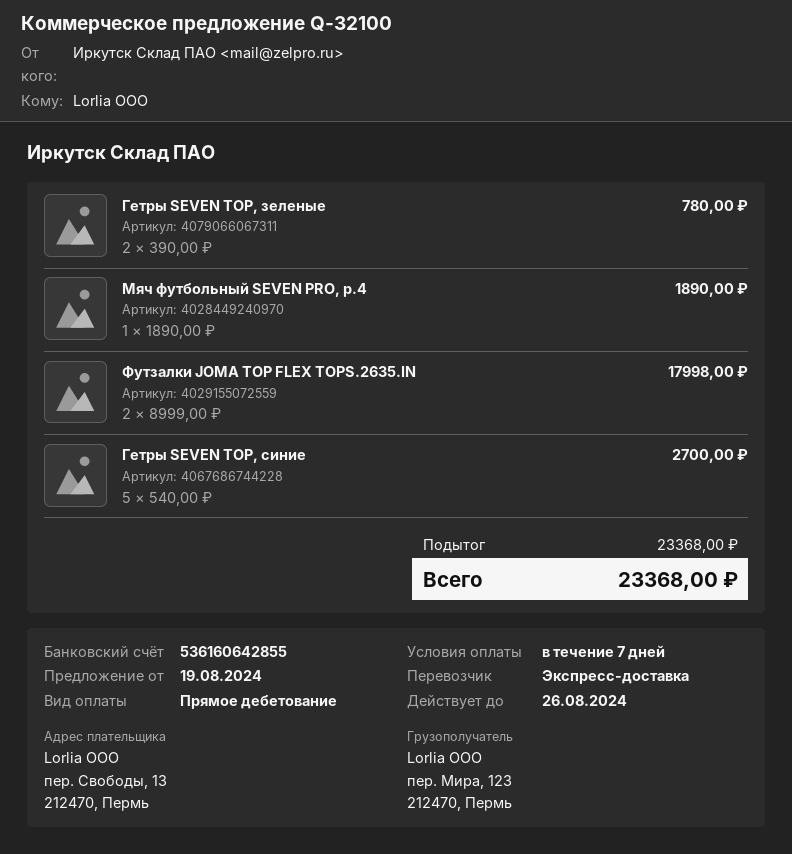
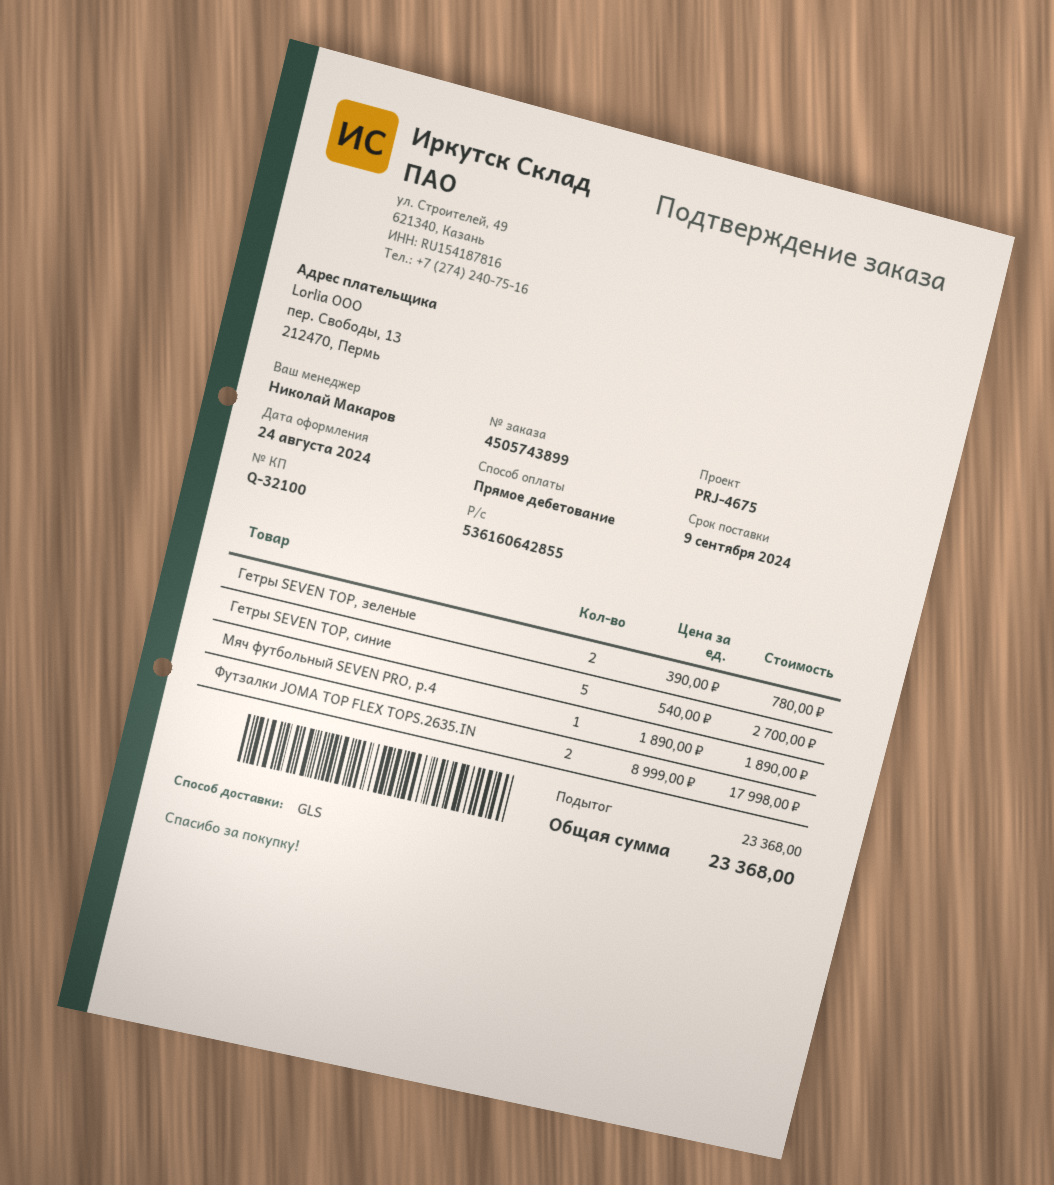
shipping method: express -> GLS

